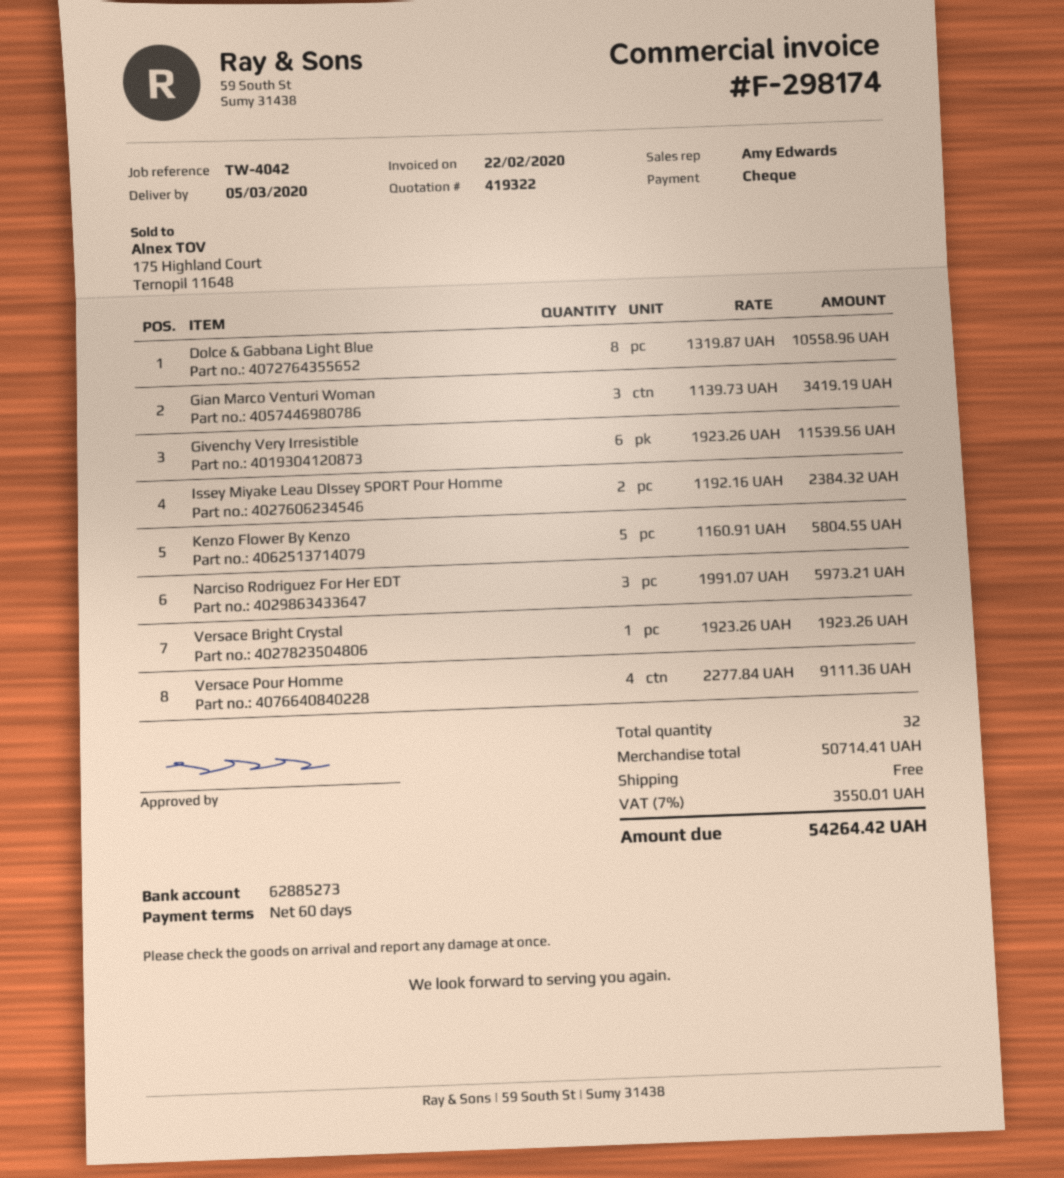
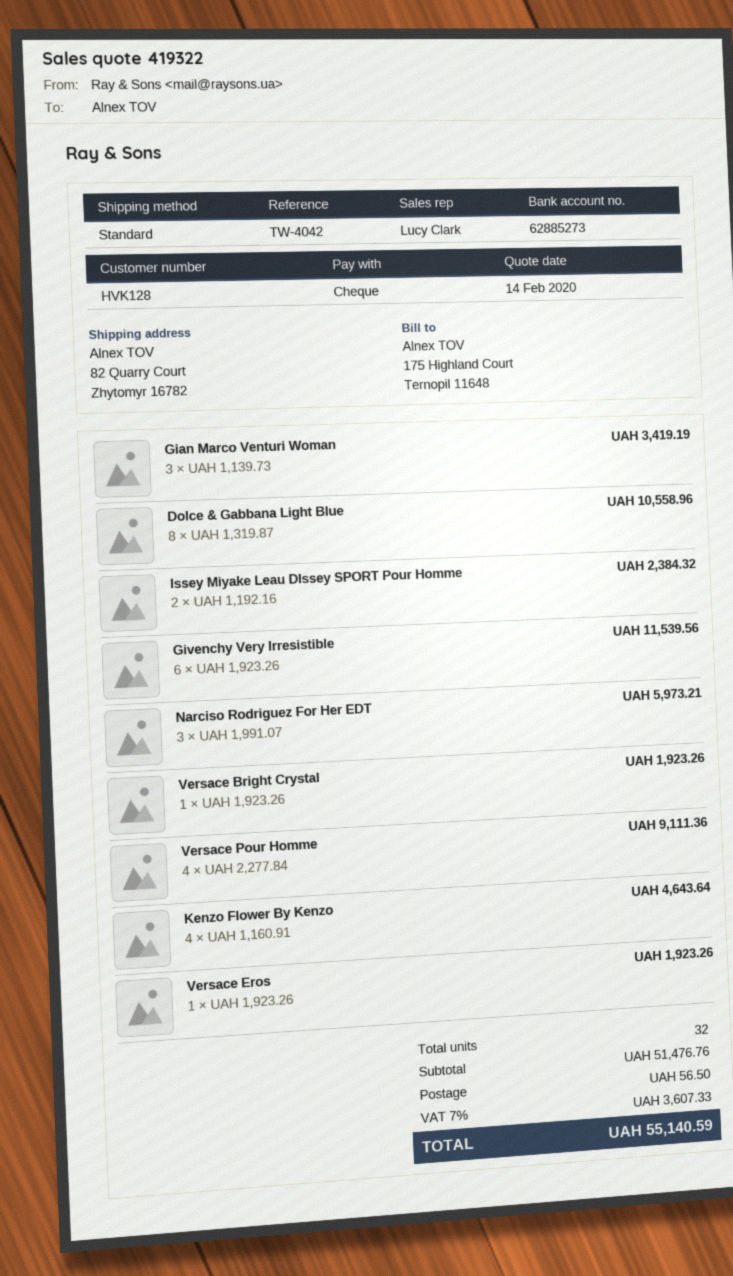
sales rep: Amy Edwards -> Lucy Clark
Kenzo Flower By Kenzo: 5 x 1160.91 = 5804.55 -> 4 x 1160.91 = 4643.64
Versace Eros: none -> 1 x 1923.26 = 1923.26
subtotal: 50714.41 -> 51476.76
shipping: 0.00 -> 56.50
tax: 7% = 3550.01 -> 7% = 3607.33
total: 54264.42 -> 55140.59

